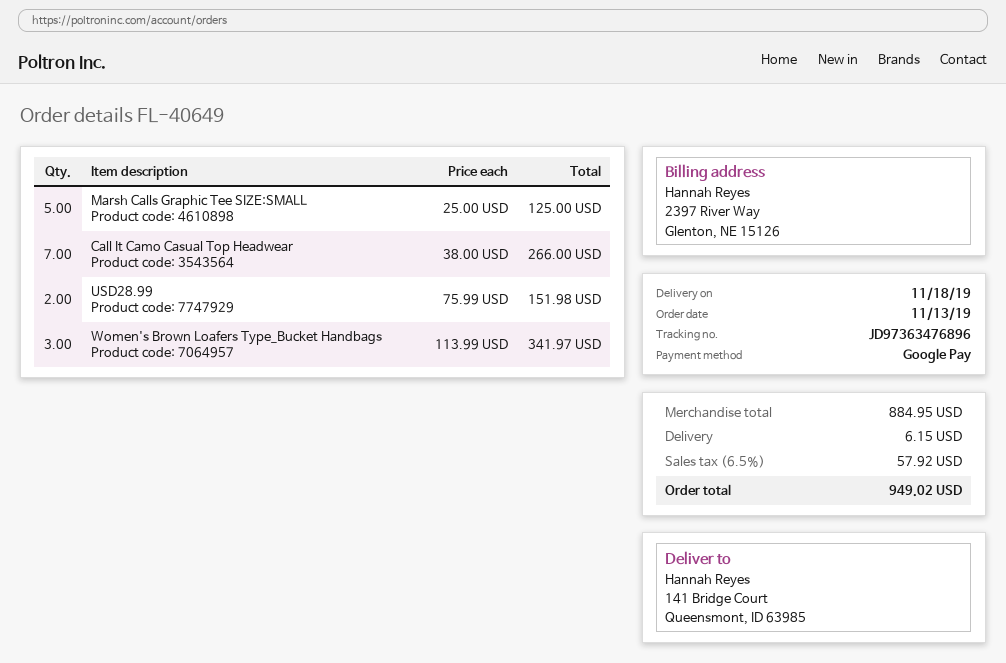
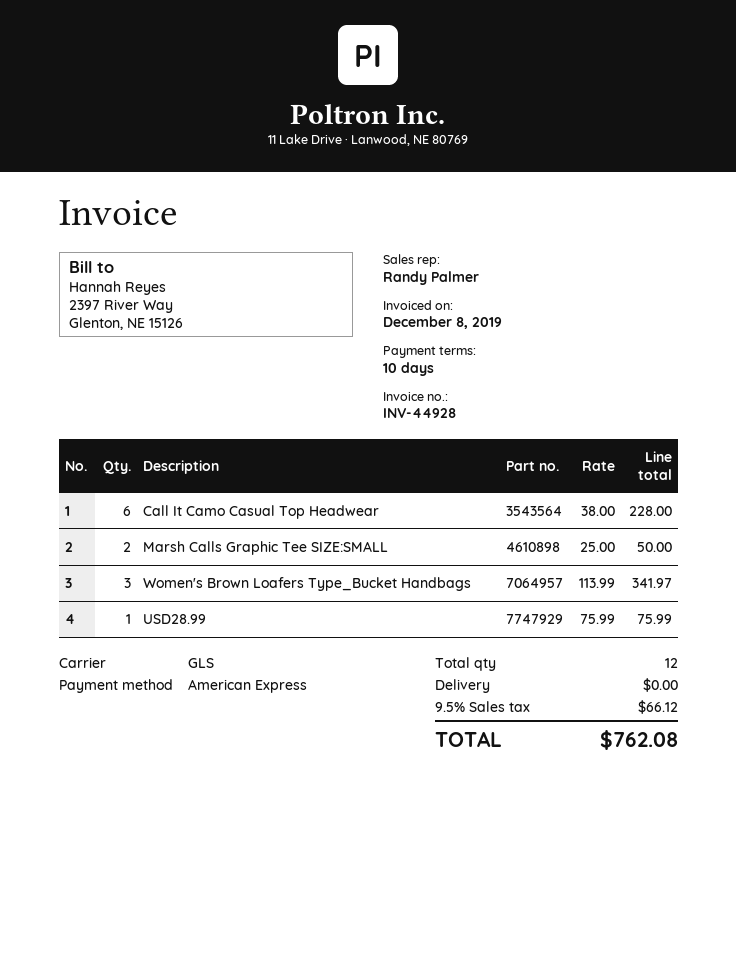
payment method: Google Pay -> American Express
Marsh Calls Graphic Tee SIZE:SMALL: 5 x 25.00 = 125.00 -> 2 x 25.00 = 50.00
Call It Camo Casual Top Headwear: 7 x 38.00 = 266.00 -> 6 x 38.00 = 228.00
USD28.99: 2 x 75.99 = 151.98 -> 1 x 75.99 = 75.99
shipping: 6.15 -> 0.00
tax: 6.5% = 57.92 -> 9.5% = 66.12
total: 949.02 -> 762.08

